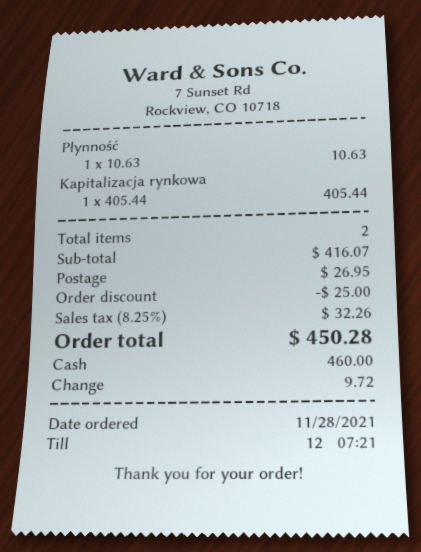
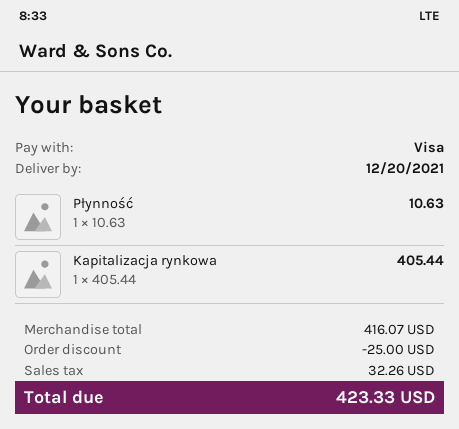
payment method: cash -> Visa
shipping: 26.95 -> none
total: 450.28 -> 423.33

